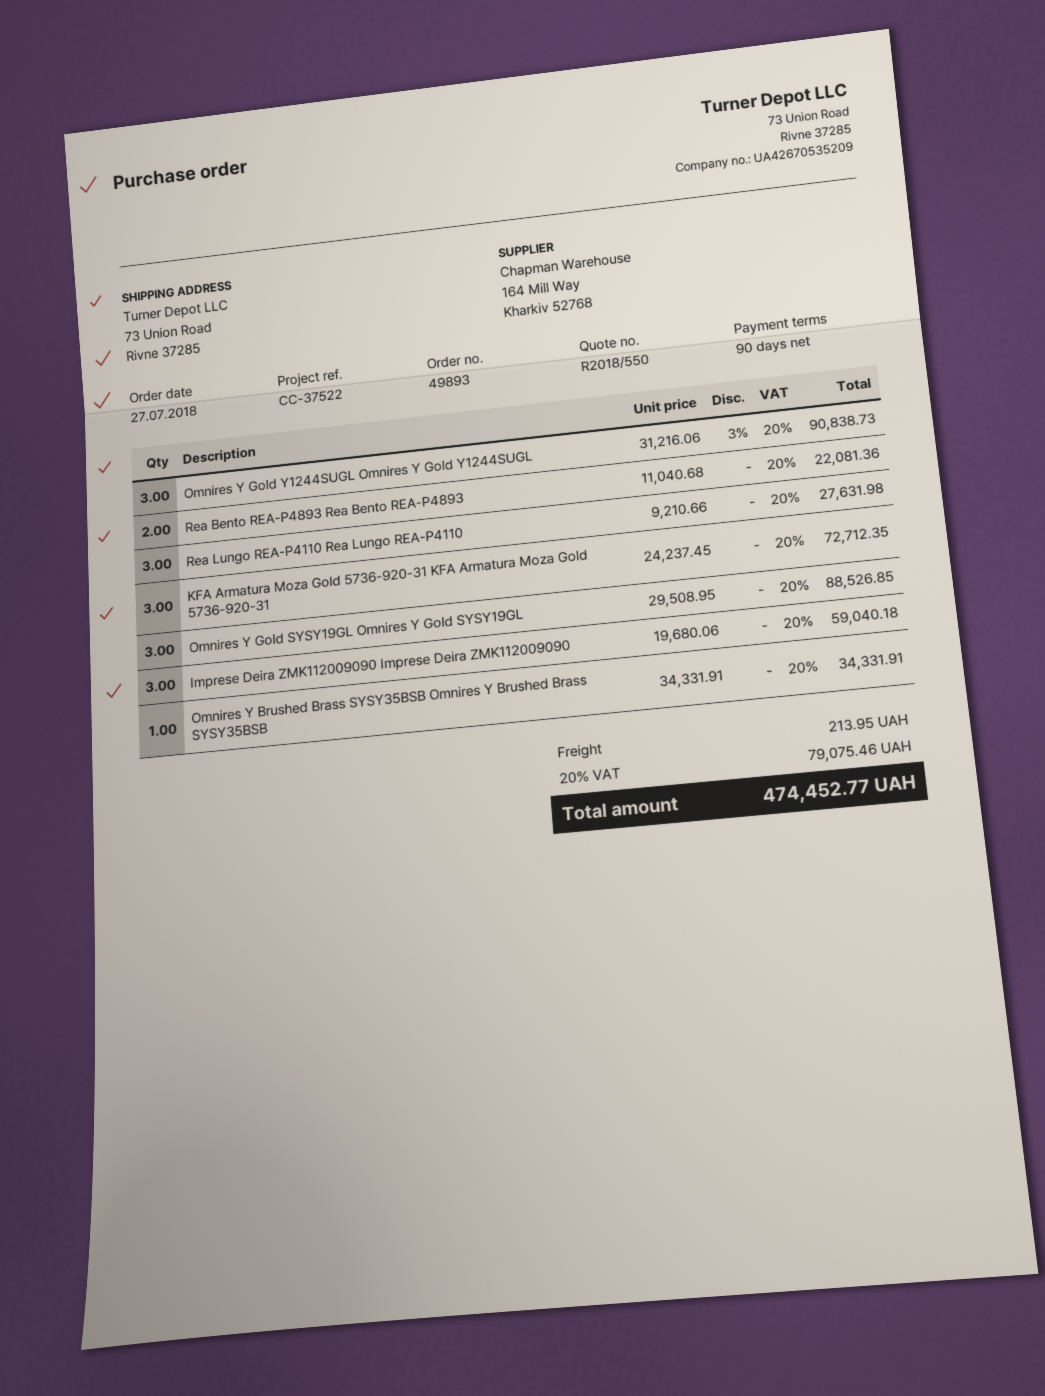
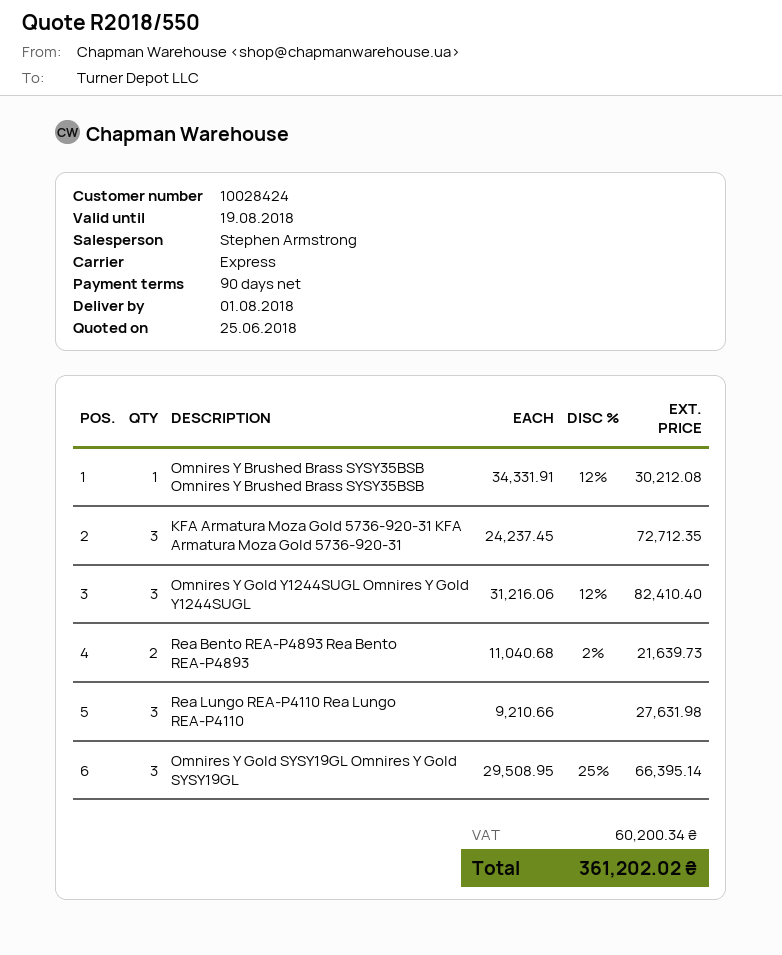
Omnires Y Gold Y1244SUGL Omnires Y Gold Y1244SUGL: 3 x 31216.06 - 3% = 90838.73 -> 3 x 31216.06 - 12% = 82410.40
Rea Bento REA-P4893 Rea Bento REA-P4893: 2 x 11040.68 = 22081.36 -> 2 x 11040.68 - 2% = 21639.73
Omnires Y Gold SYSY19GL Omnires Y Gold SYSY19GL: 3 x 29508.95 = 88526.85 -> 3 x 29508.95 - 25% = 66395.14
Imprese Deira ZMK112009090 Imprese Deira ZMK112009090: 3 x 19680.06 = 59040.18 -> none
Omnires Y Brushed Brass SYSY35BSB Omnires Y Brushed Brass SYSY35BSB: 1 x 34331.91 = 34331.91 -> 1 x 34331.91 - 12% = 30212.08
shipping: 213.95 -> none
tax: 79075.46 -> 60200.34
total: 474452.77 -> 361202.02

